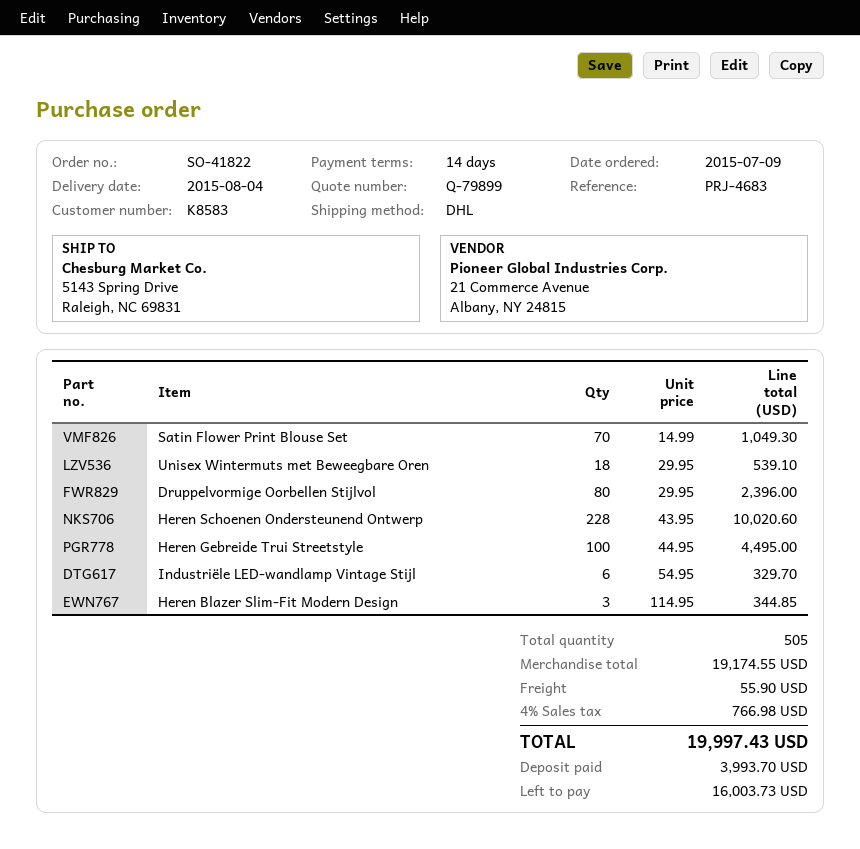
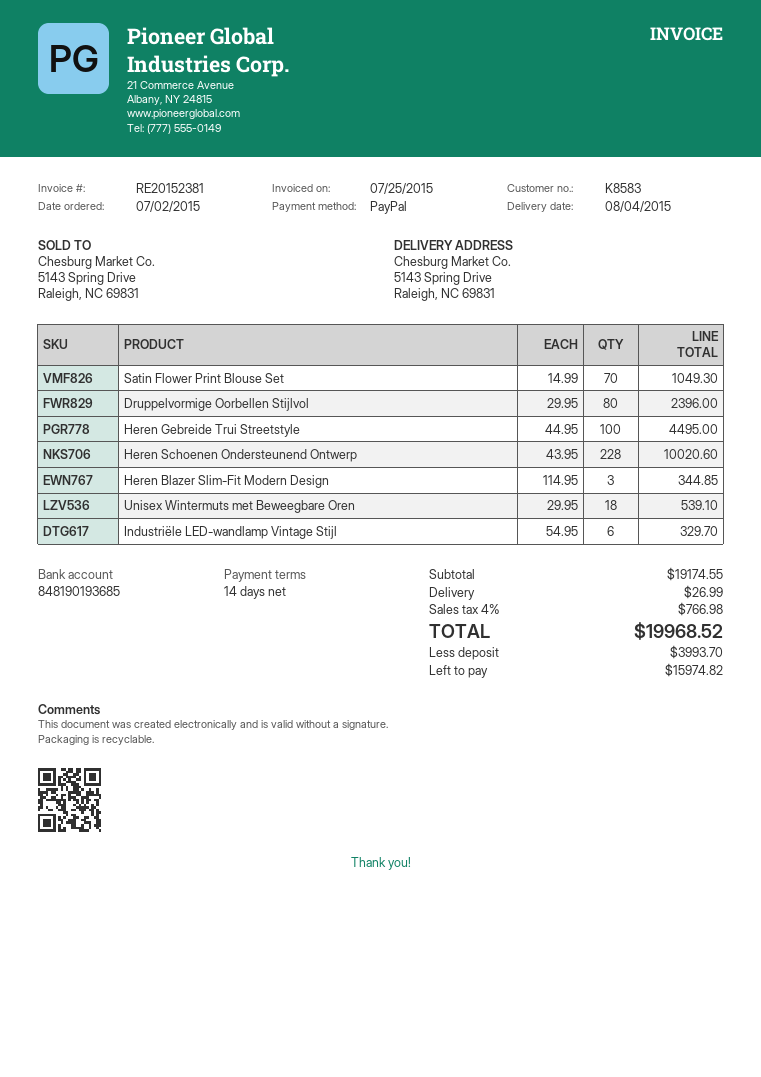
order date: 2015-07-09 -> 2015-07-02
shipping: 55.90 -> 26.99
total: 19997.43 -> 19968.52
balance: 16003.73 -> 15974.82

